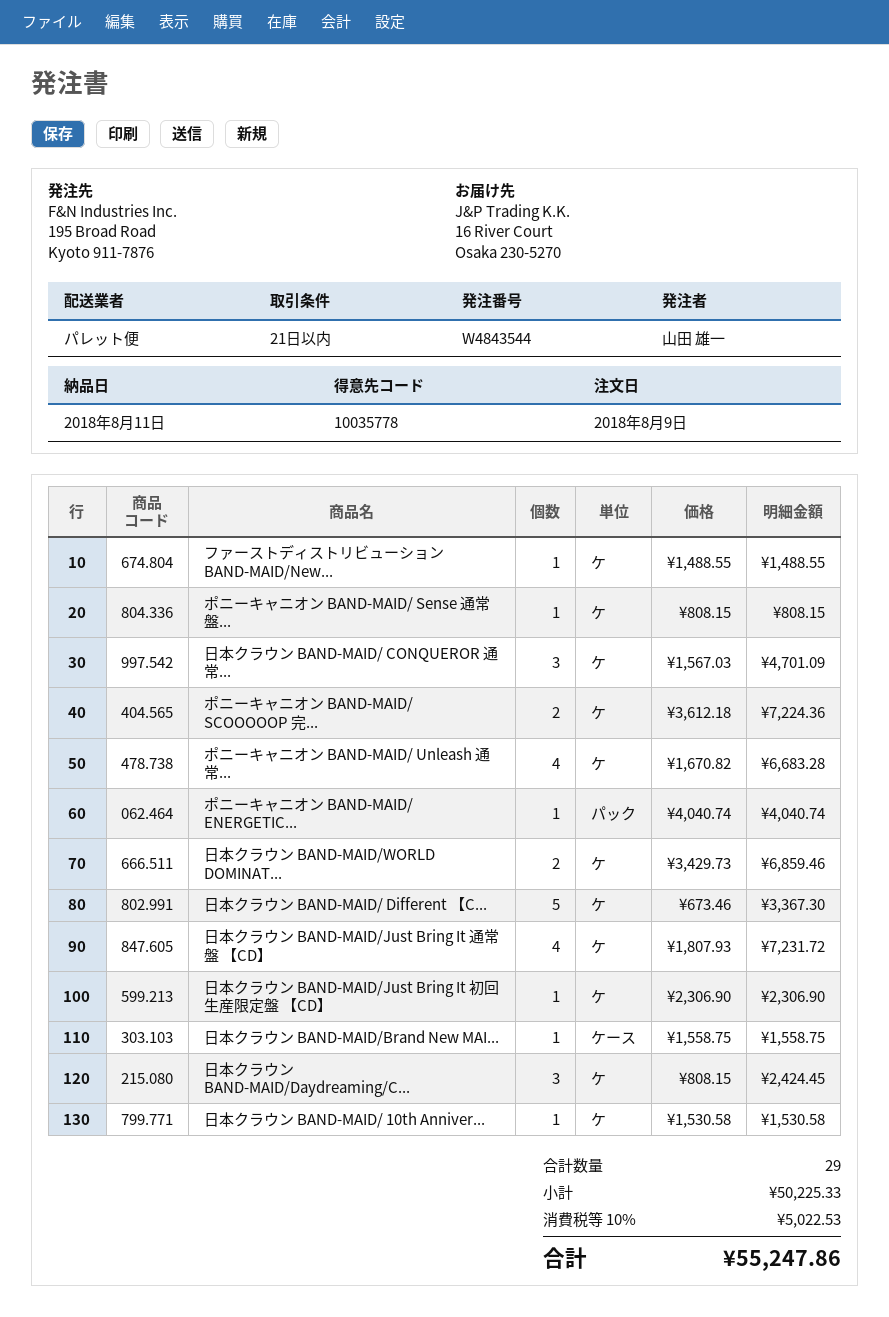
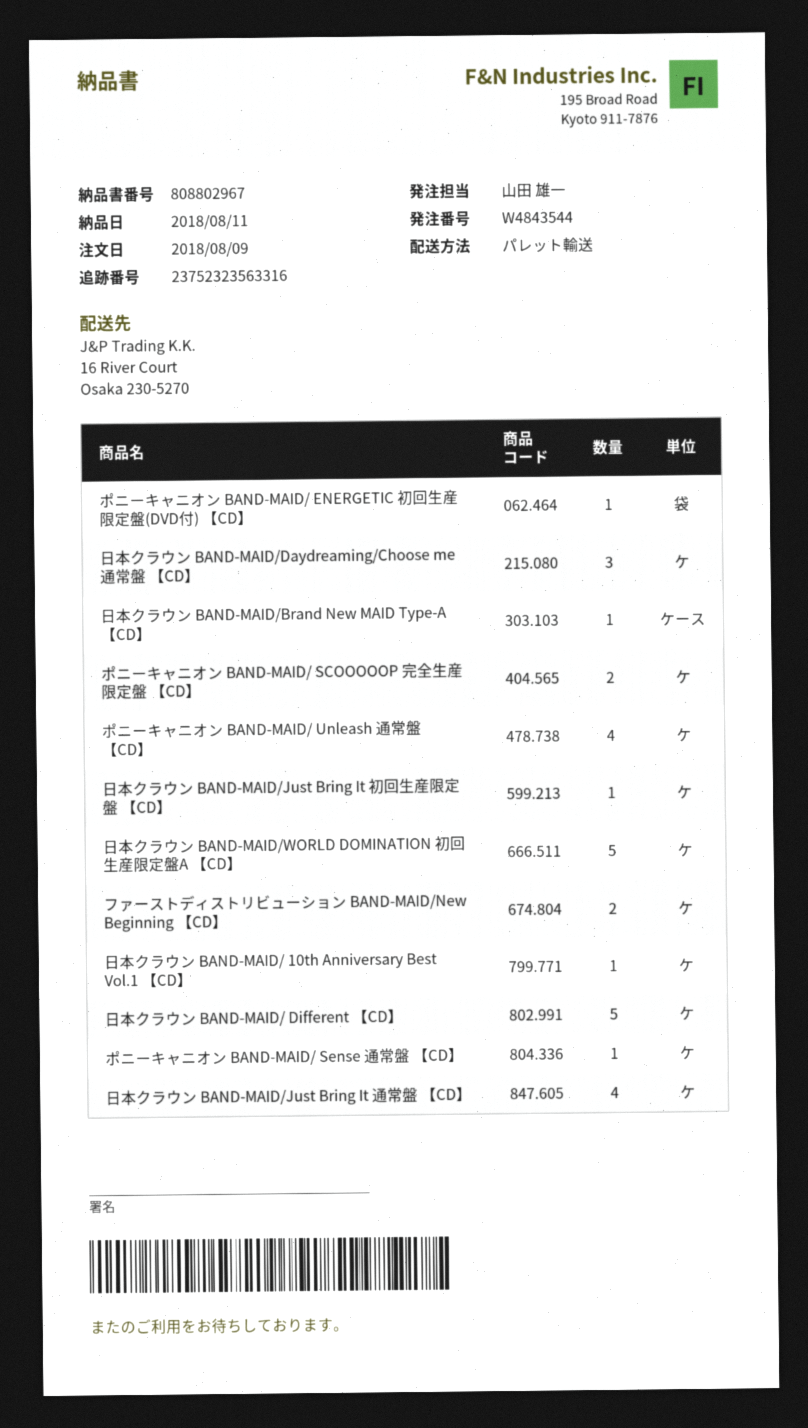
ファーストディストリビューション BAND-MAID/New...: 1 -> 2
日本クラウン BAND-MAID/ CONQUEROR 通常...: 3 -> none
日本クラウン BAND-MAID/WORLD DOMINAT...: 2 -> 5

